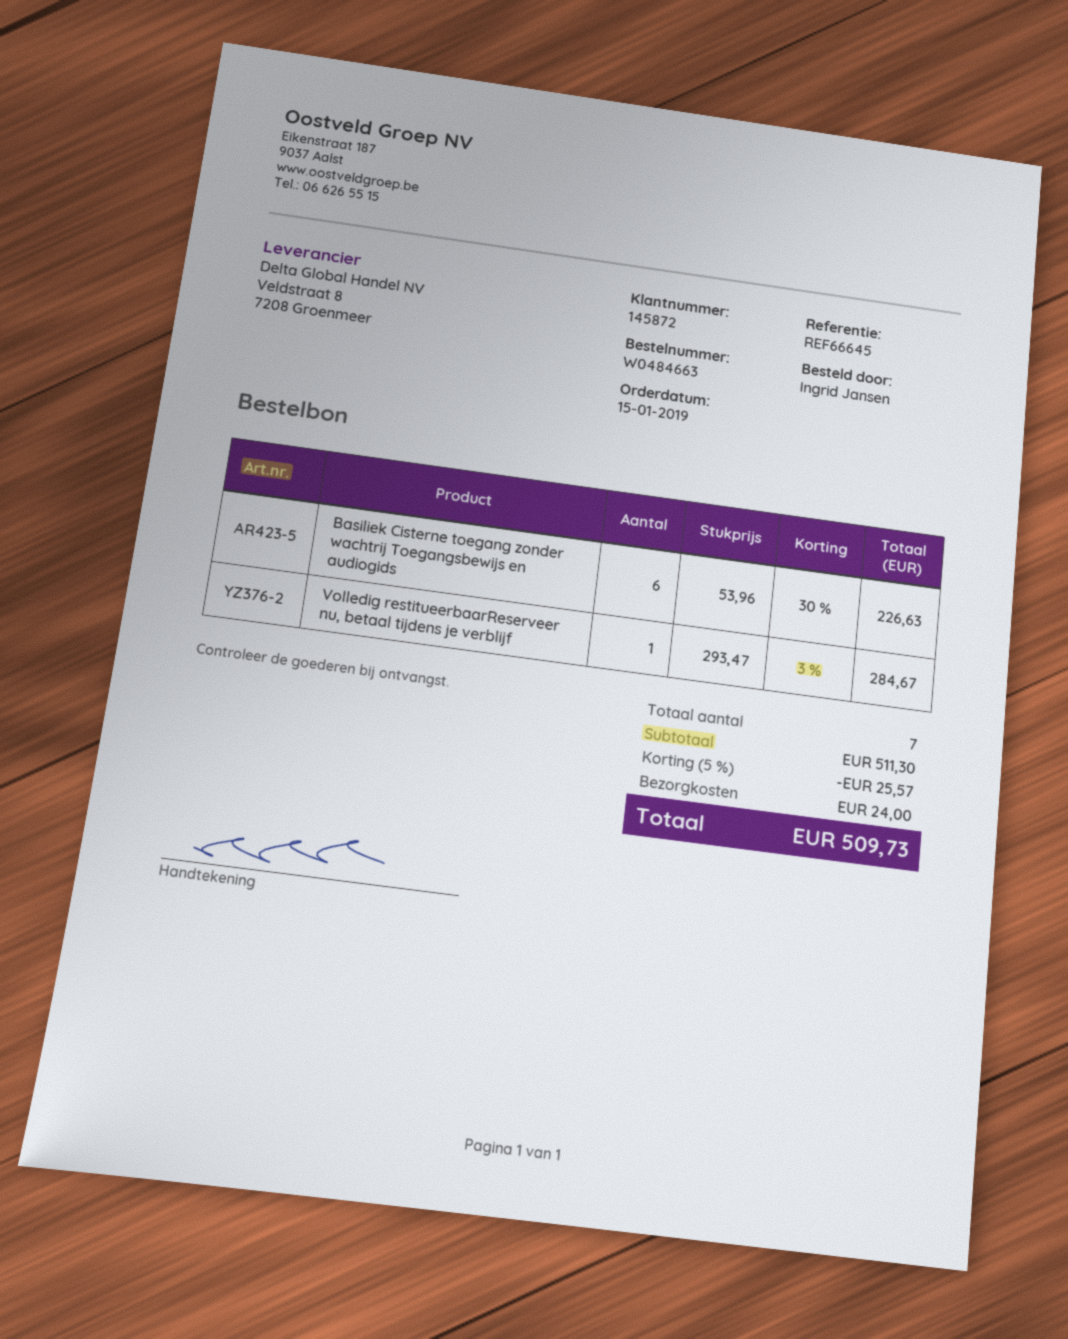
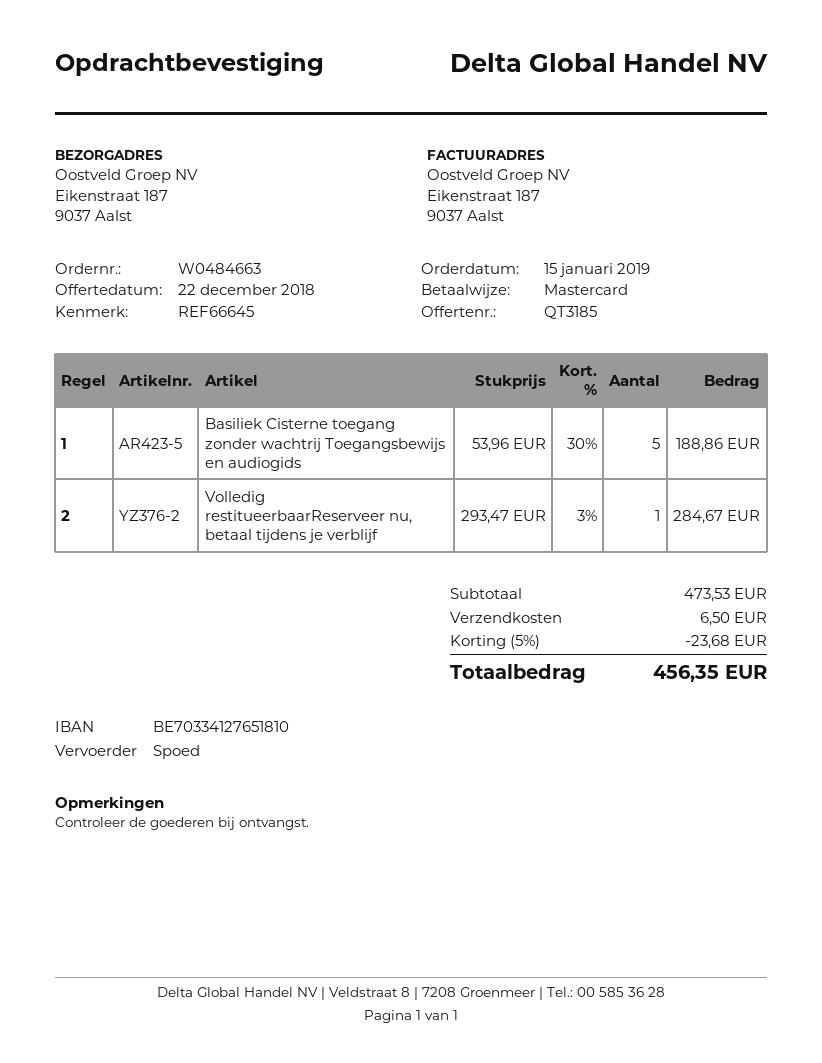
Basiliek Cisterne toegang zonder wachtrij Toegangsbewijs en audiogids: 6 x 53.96 - 30% = 226.63 -> 5 x 53.96 - 30% = 188.86
subtotal: 511.30 -> 473.53
discount: 5% = 25.57 -> 5% = 23.68
shipping: 24.00 -> 6.50
total: 509.73 -> 456.35

